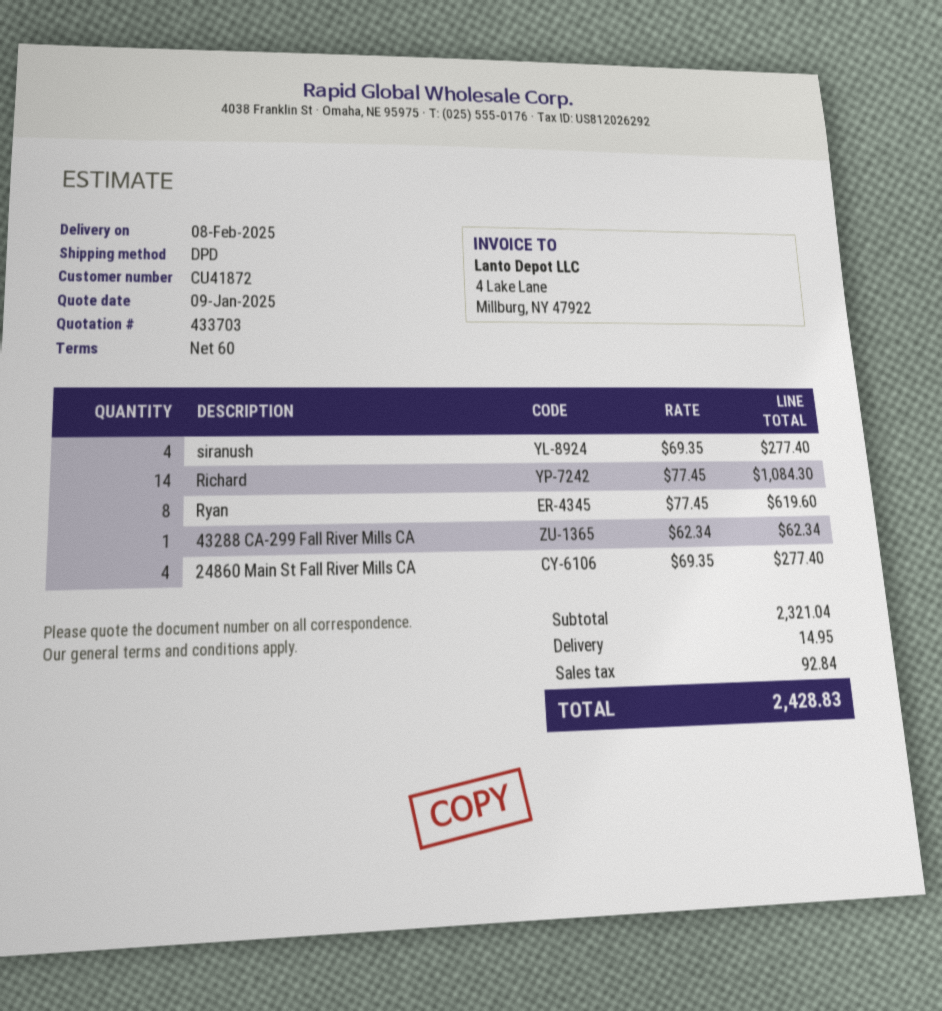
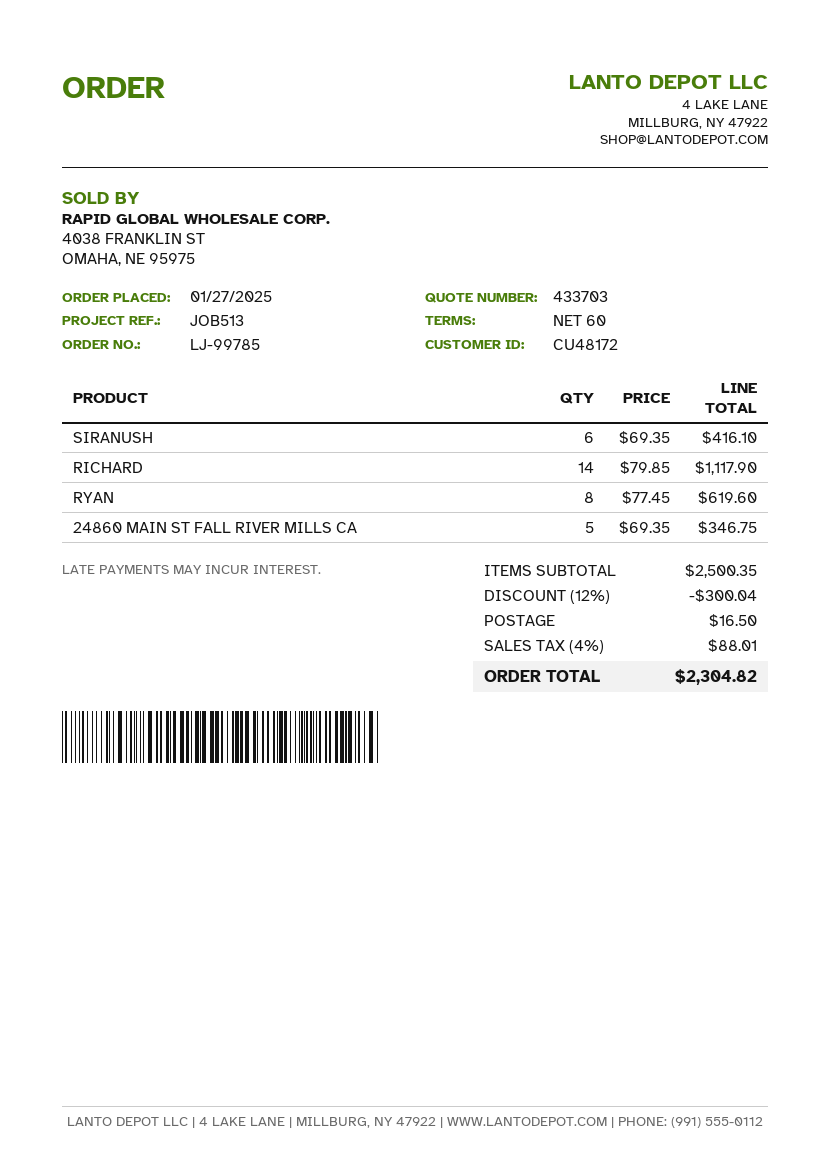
customer number: CU41872 -> CU48172
siranush: 4 x 69.35 = 277.40 -> 6 x 69.35 = 416.10
Richard: 14 x 77.45 = 1084.30 -> 14 x 79.85 = 1117.90
43288 CA-299 Fall River Mills CA: 1 x 62.34 = 62.34 -> none
24860 Main St Fall River Mills CA: 4 x 69.35 = 277.40 -> 5 x 69.35 = 346.75
subtotal: 2321.04 -> 2500.35
discount: none -> 12% = 300.04
shipping: 14.95 -> 16.50
tax: 92.84 -> 88.01
total: 2428.83 -> 2304.82

